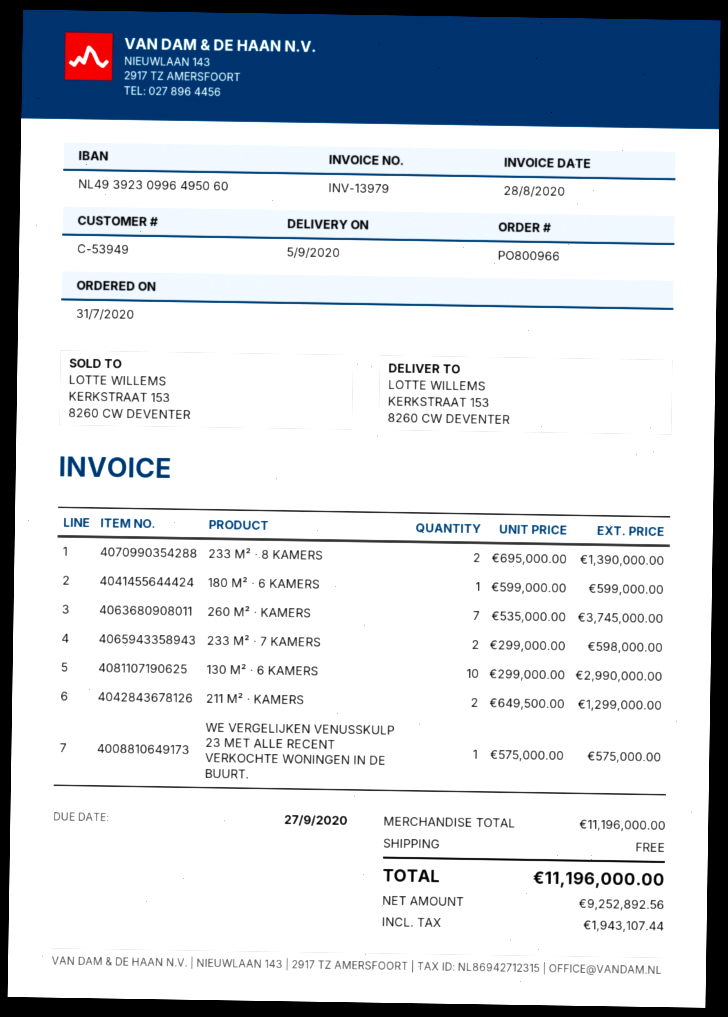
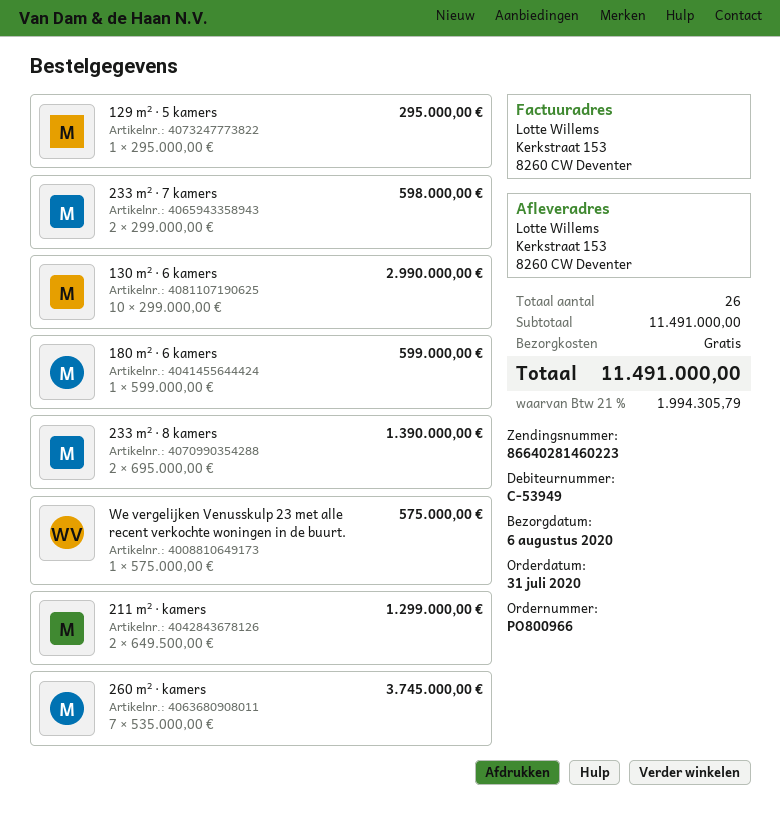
delivery date: 2020-09-05 -> 2020-08-06
129 m² · 5 kamers: none -> 1 x 295000.00 = 295000.00
subtotal: 11196000.00 -> 11491000.00
tax: 1943107.44 -> 1994305.79
total: 11196000.00 -> 11491000.00

